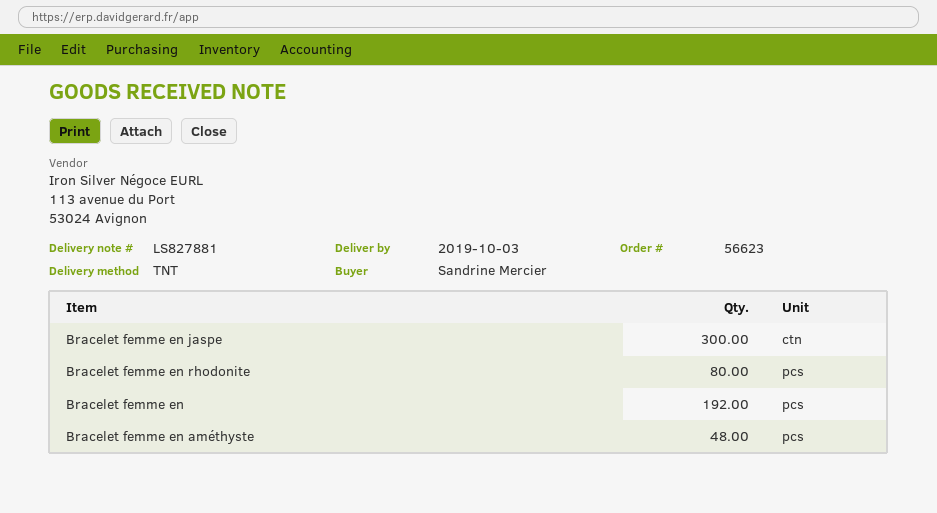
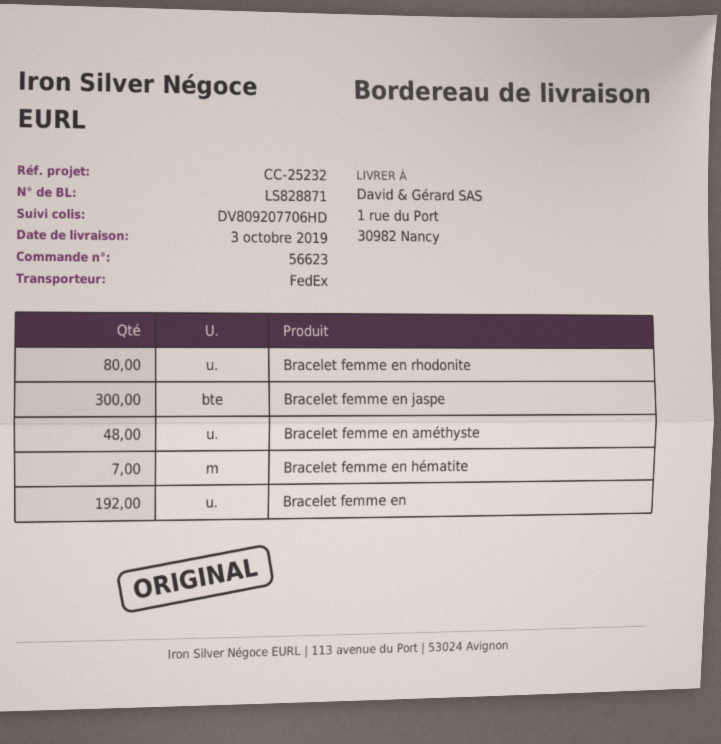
delivery note number: LS827881 -> LS828871
shipping method: TNT -> FedEx
Bracelet femme en hématite: none -> 7

